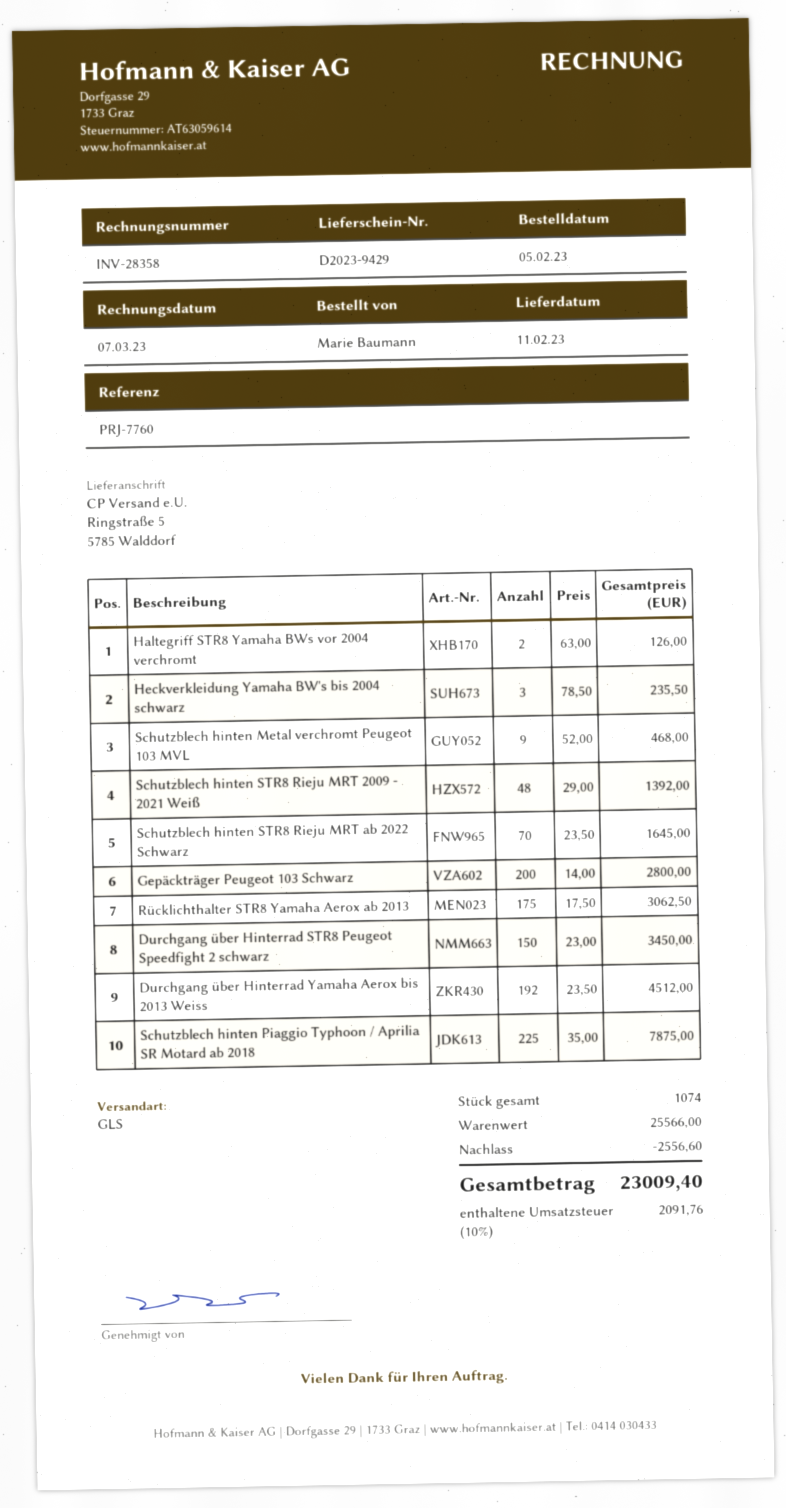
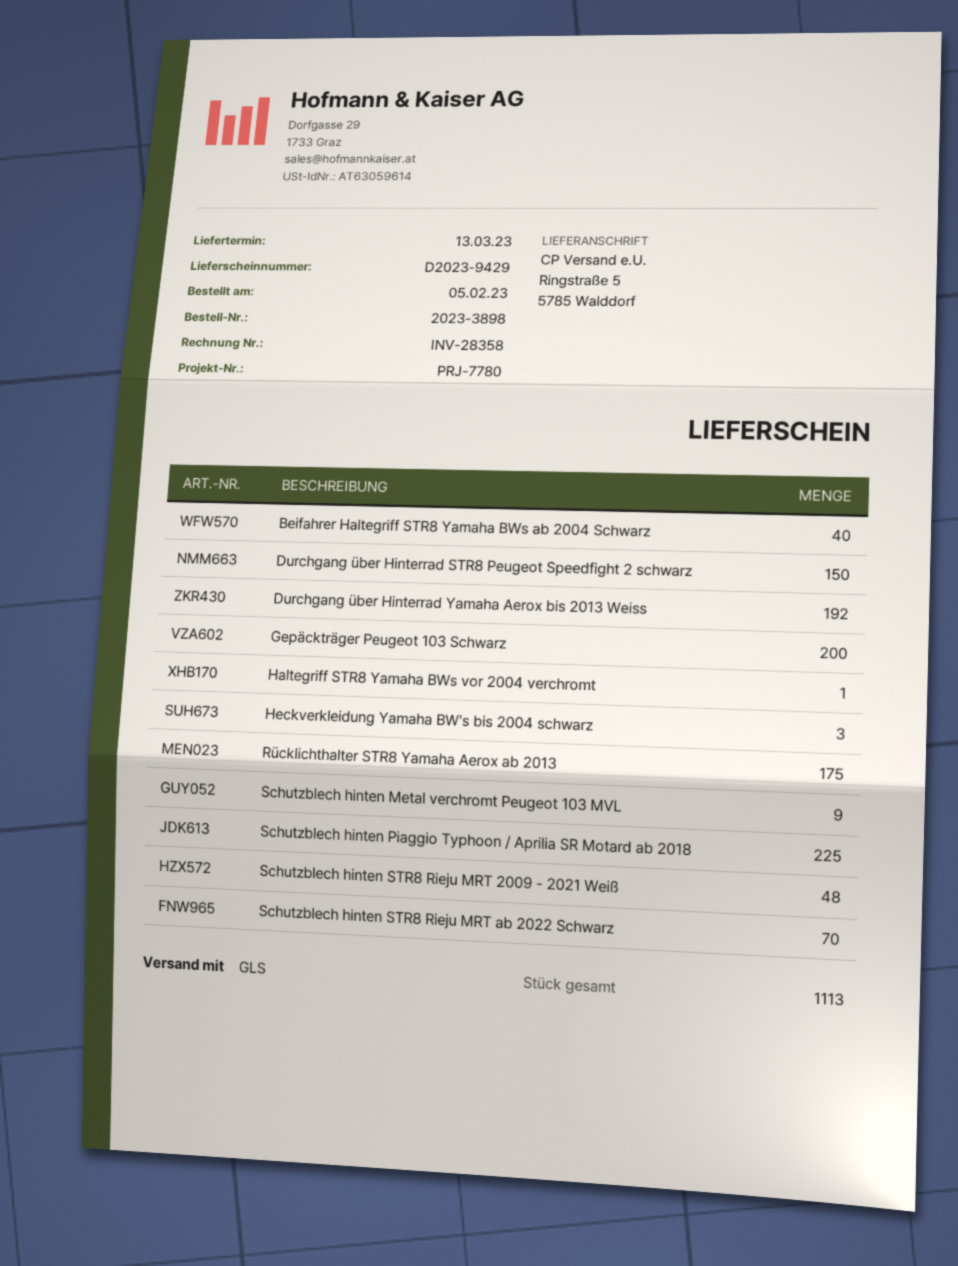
delivery date: 2023-02-11 -> 2023-03-13
reference: PRJ-7760 -> PRJ-7780
Haltegriff STR8 Yamaha BWs vor 2004 verchromt: 2 -> 1
Beifahrer Haltegriff STR8 Yamaha BWs ab 2004 Schwarz: none -> 40
total quantity: 1074 -> 1113

